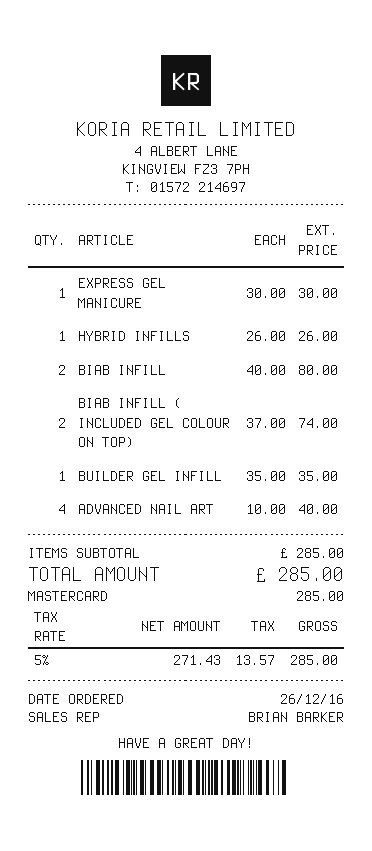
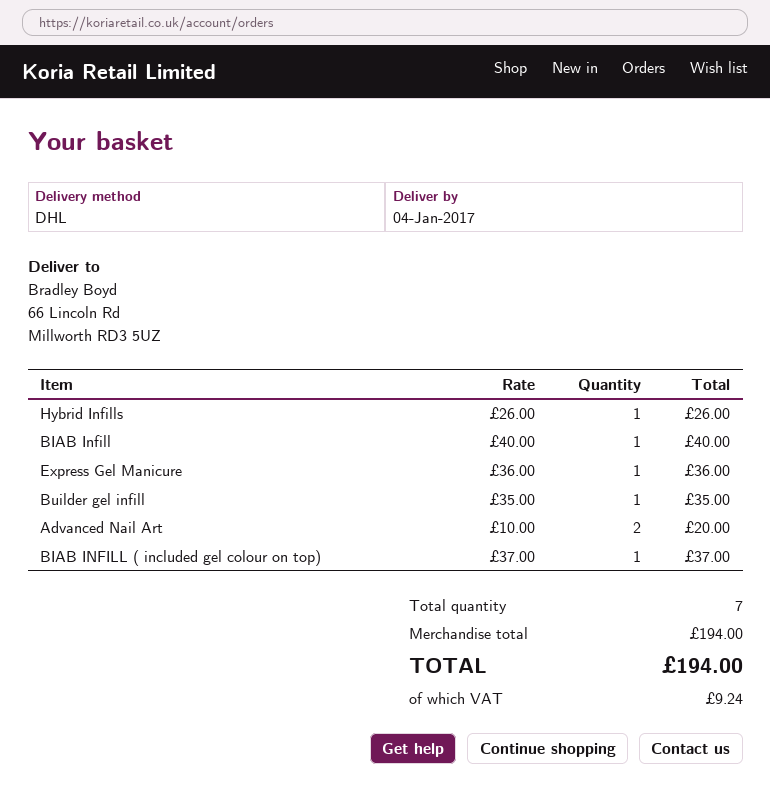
EXPRESS GEL MANICURE: 1 x 30.00 = 30.00 -> 1 x 36.00 = 36.00
BIAB INFILL: 2 x 40.00 = 80.00 -> 1 x 40.00 = 40.00
BIAB INFILL ( INCLUDED GEL COLOUR ON TOP): 2 x 37.00 = 74.00 -> 1 x 37.00 = 37.00
ADVANCED NAIL ART: 4 x 10.00 = 40.00 -> 2 x 10.00 = 20.00
subtotal: 285.00 -> 194.00
tax: 13.57 -> 9.24
total: 285.00 -> 194.00

